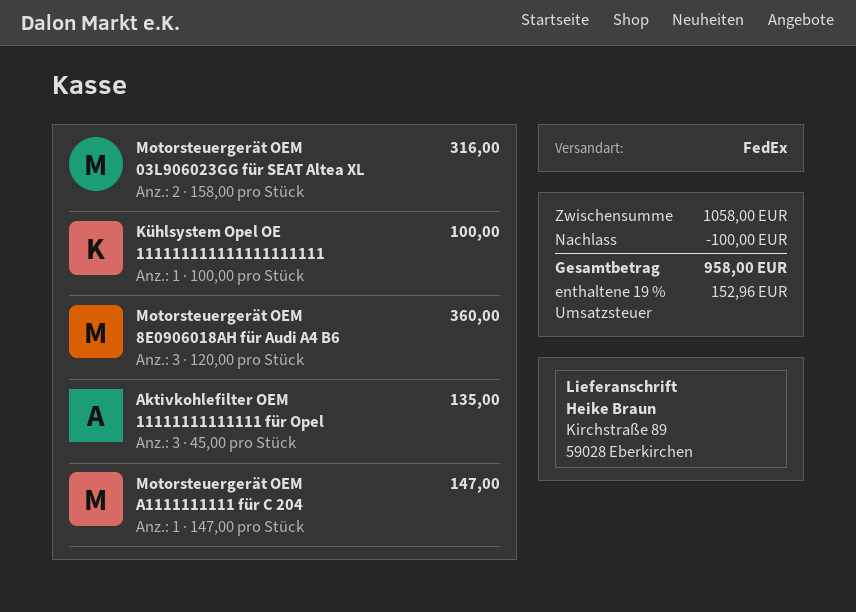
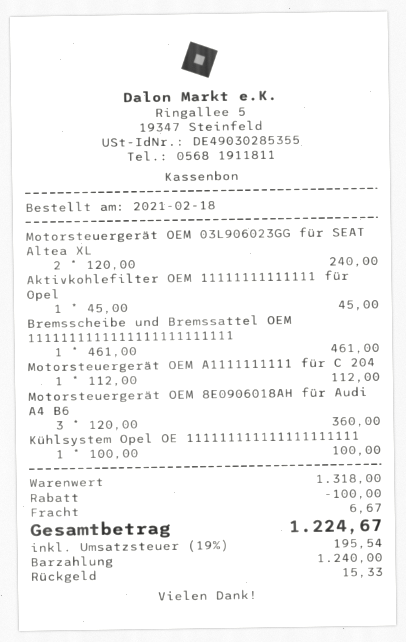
Motorsteuergerät OEM 03L906023GG für SEAT Altea XL: 2 x 158.00 = 316.00 -> 2 x 120.00 = 240.00
Aktivkohlefilter OEM 11111111111111 für Opel: 3 x 45.00 = 135.00 -> 1 x 45.00 = 45.00
Motorsteuergerät OEM A1111111111 für C 204: 1 x 147.00 = 147.00 -> 1 x 112.00 = 112.00
Bremsscheibe und Bremssattel OEM 1111111111111111111111111: none -> 1 x 461.00 = 461.00
subtotal: 1058.00 -> 1318.00
shipping: none -> 6.67
tax: 19% = 152.96 -> 19% = 195.54
total: 958.00 -> 1224.67

